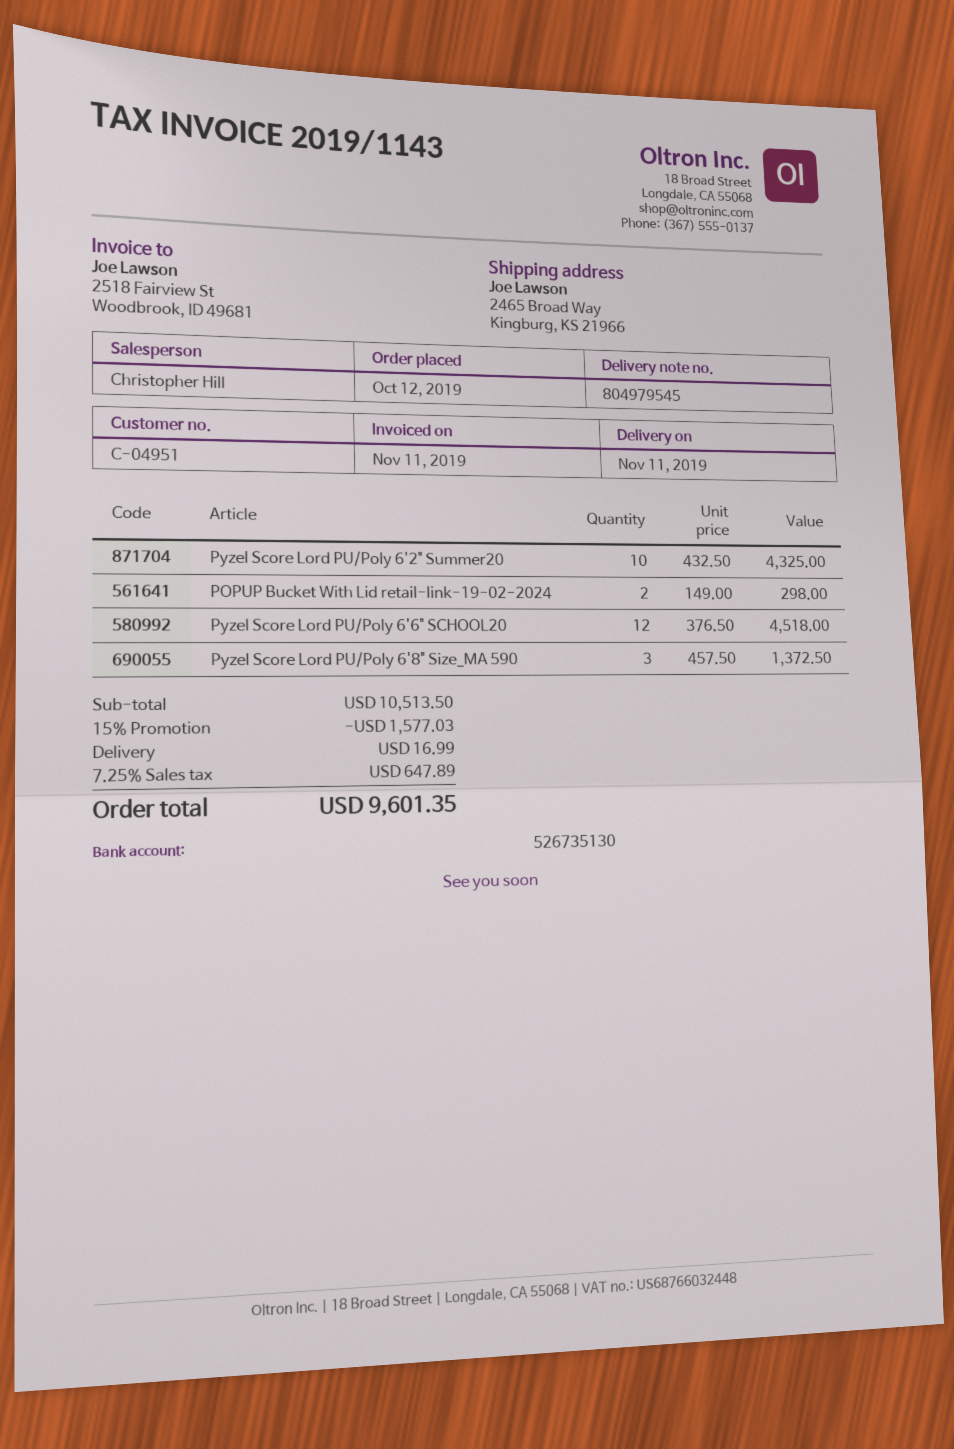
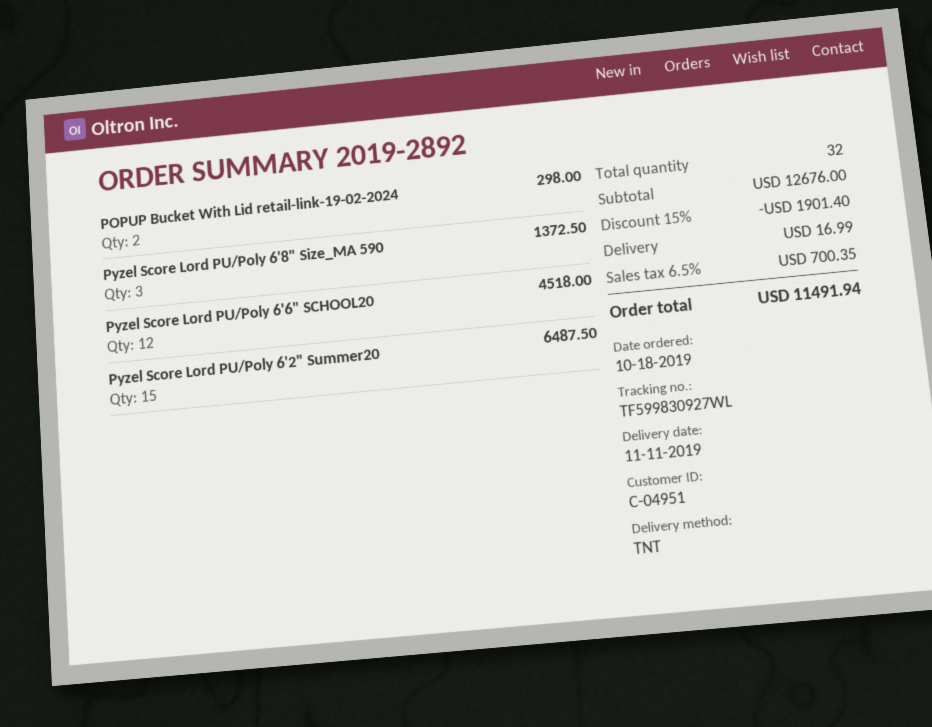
order date: 2019-10-12 -> 2019-10-18
Pyzel Score Lord PU/Poly 6'2" Summer20: 10 for 4325.00 -> 15 for 6487.50
subtotal: 10513.50 -> 12676.00
discount: 15% = 1577.03 -> 15% = 1901.40
tax: 7.25% = 647.89 -> 6.5% = 700.35
total: 9601.35 -> 11491.94

